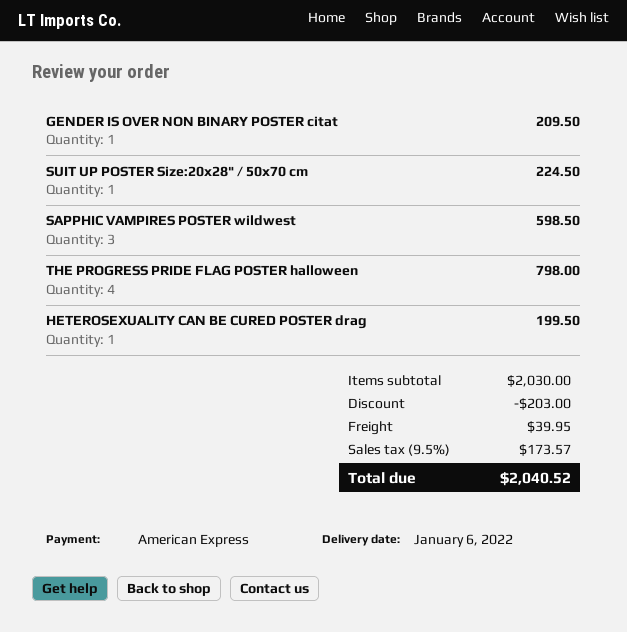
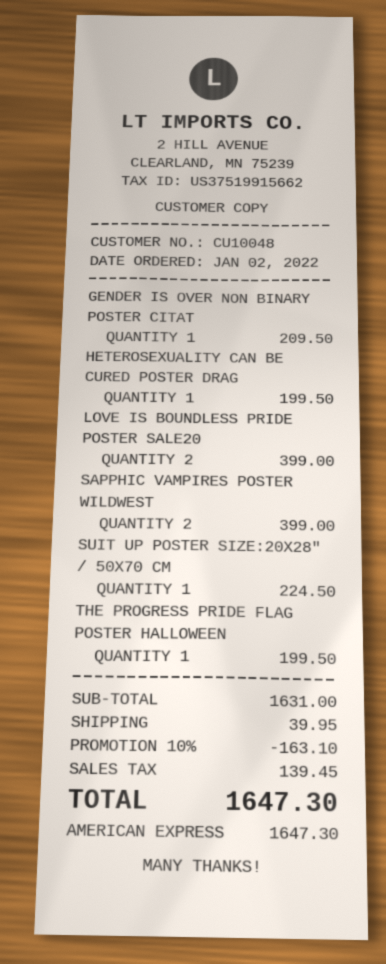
SAPPHIC VAMPIRES POSTER wildwest: 3 for 598.50 -> 2 for 399.00
THE PROGRESS PRIDE FLAG POSTER halloween: 4 for 798.00 -> 1 for 199.50
LOVE IS BOUNDLESS PRIDE POSTER SALE20: none -> 2 for 399.00
subtotal: 2030.00 -> 1631.00
discount: 203.00 -> 163.10
tax: 173.57 -> 139.45
total: 2040.52 -> 1647.30

